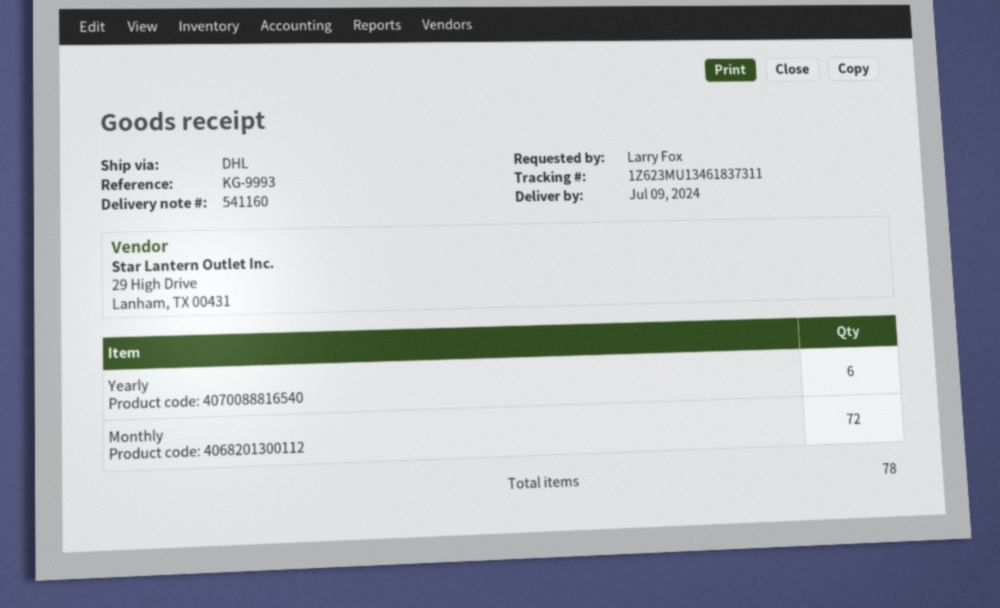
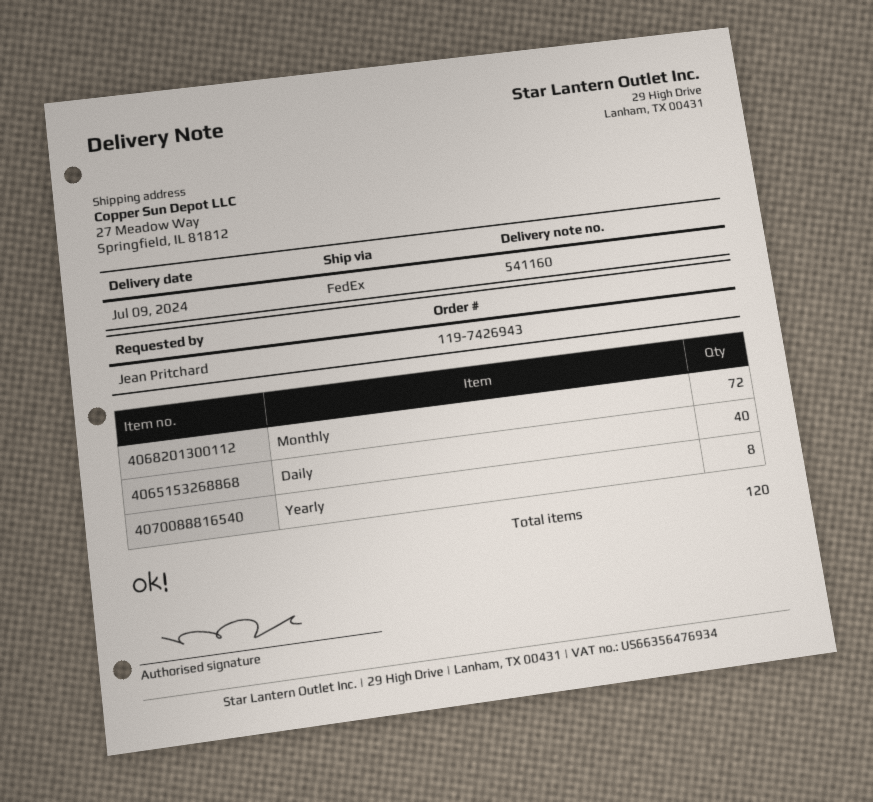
ordered by: Larry Fox -> Jean Pritchard
shipping method: DHL -> FedEx
Yearly: 6 -> 8
Daily: none -> 40
total quantity: 78 -> 120

